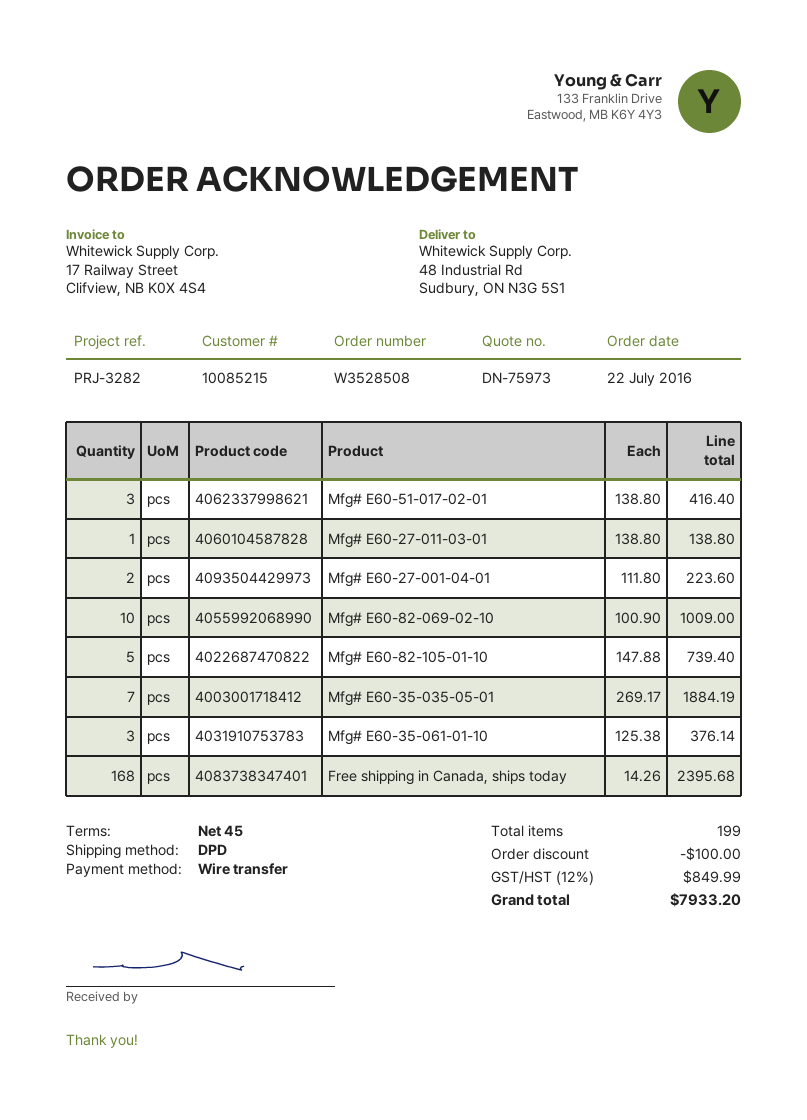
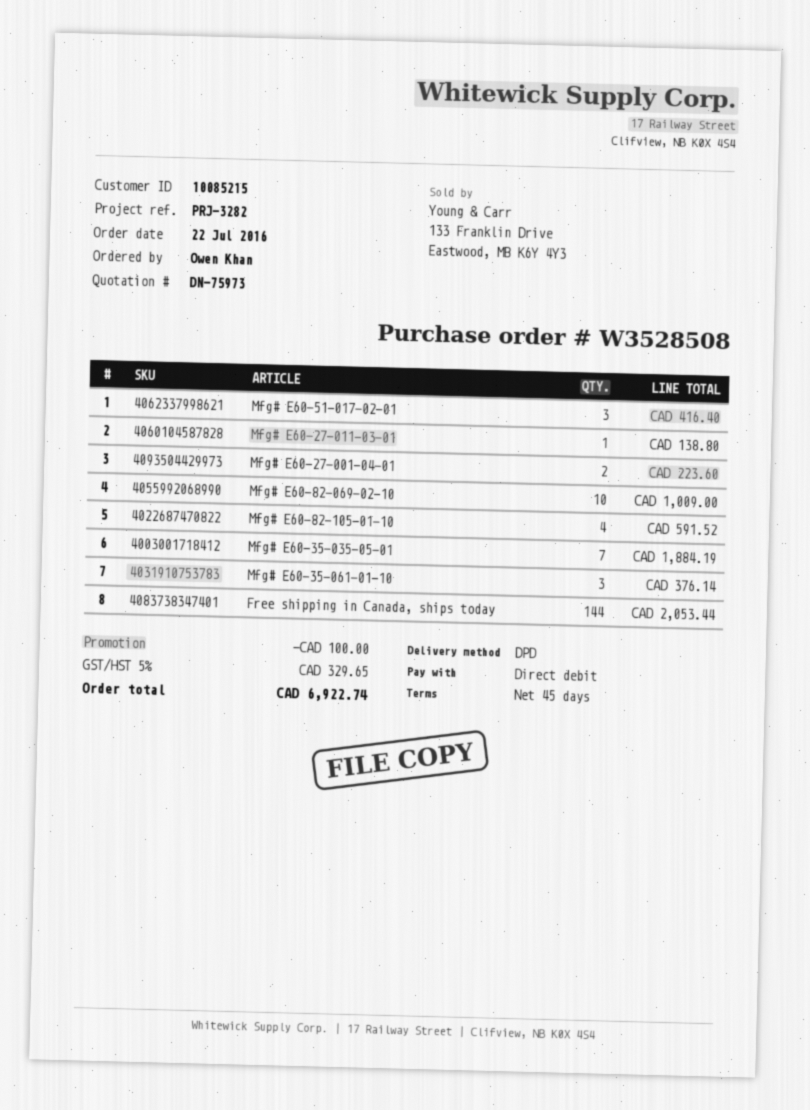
payment method: bank transfer -> direct debit
Mfg# E60-82-105-01-10: 5 for 739.40 -> 4 for 591.52
Free shipping in Canada, ships today: 168 for 2395.68 -> 144 for 2053.44
tax: 12% = 849.99 -> 5% = 329.65
total: 7933.20 -> 6922.74

